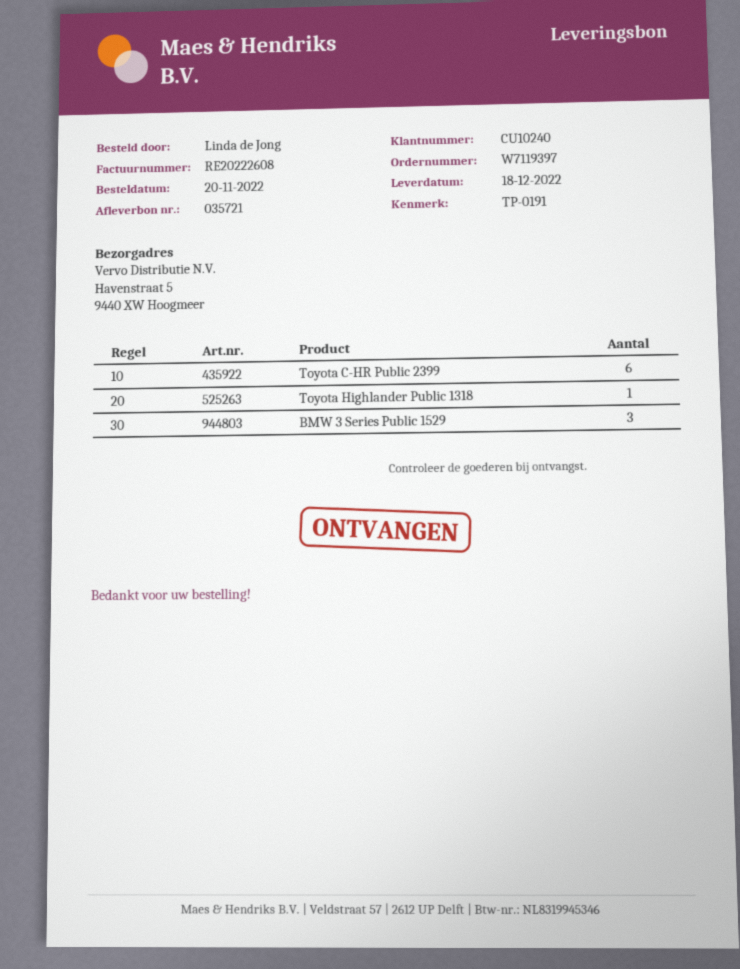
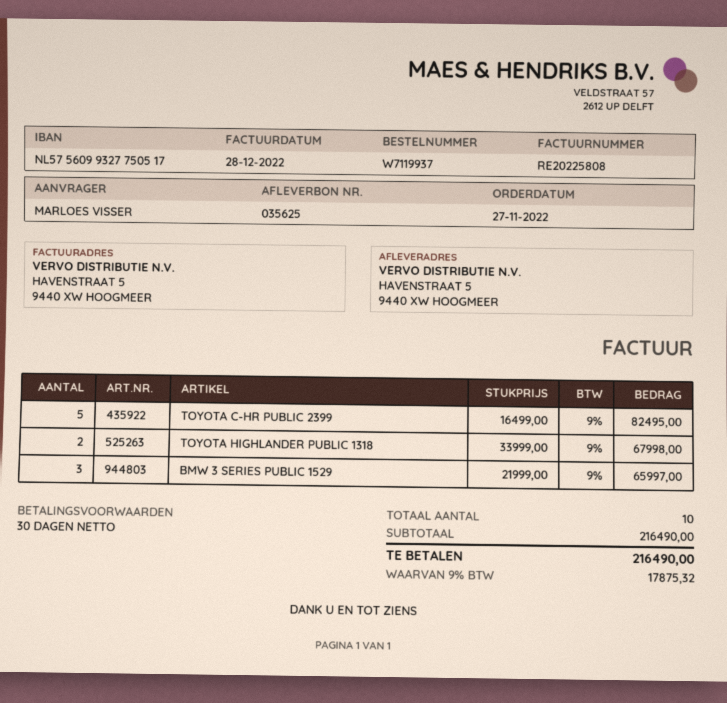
order number: W7119397 -> W7119937
order date: 2022-11-20 -> 2022-11-27
delivery note number: 035721 -> 035625
invoice number: RE20222608 -> RE20225808
ordered by: Linda de Jong -> MARLOES VISSER
Toyota C-HR Public 2399: 6 -> 5
Toyota Highlander Public 1318: 1 -> 2

